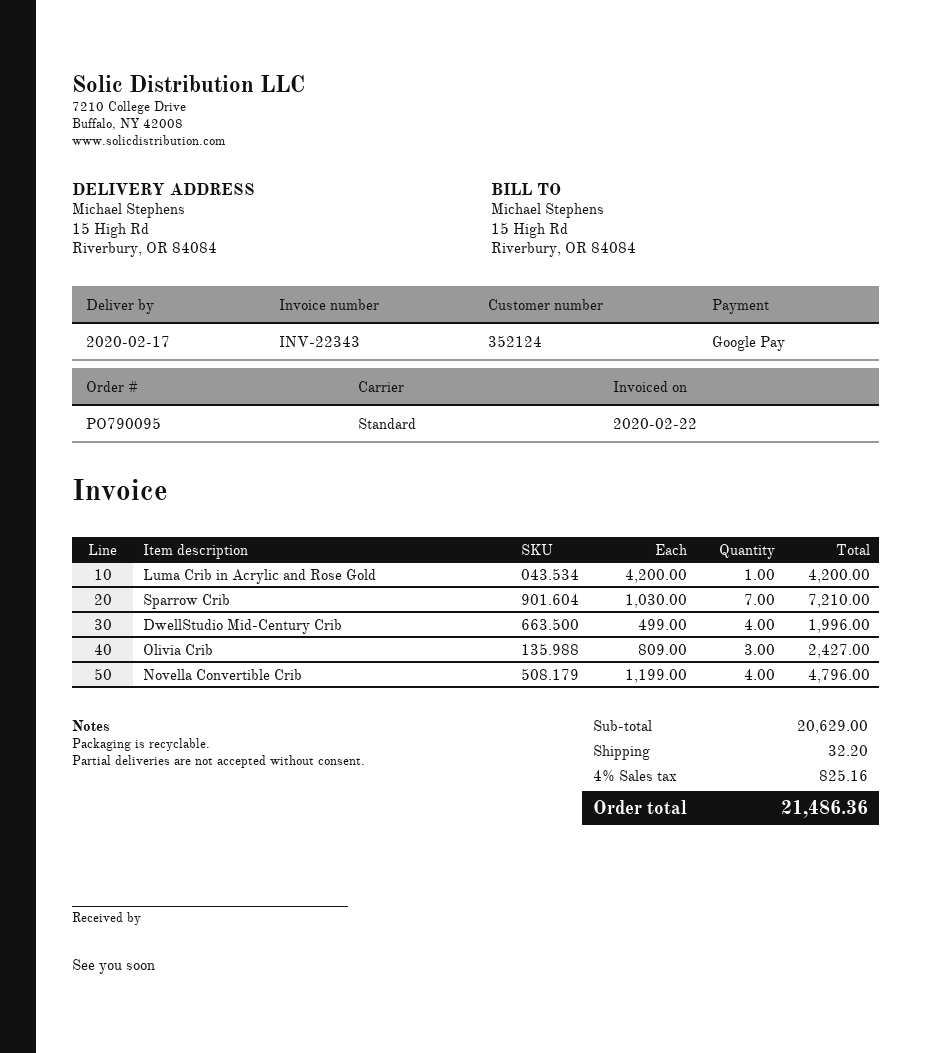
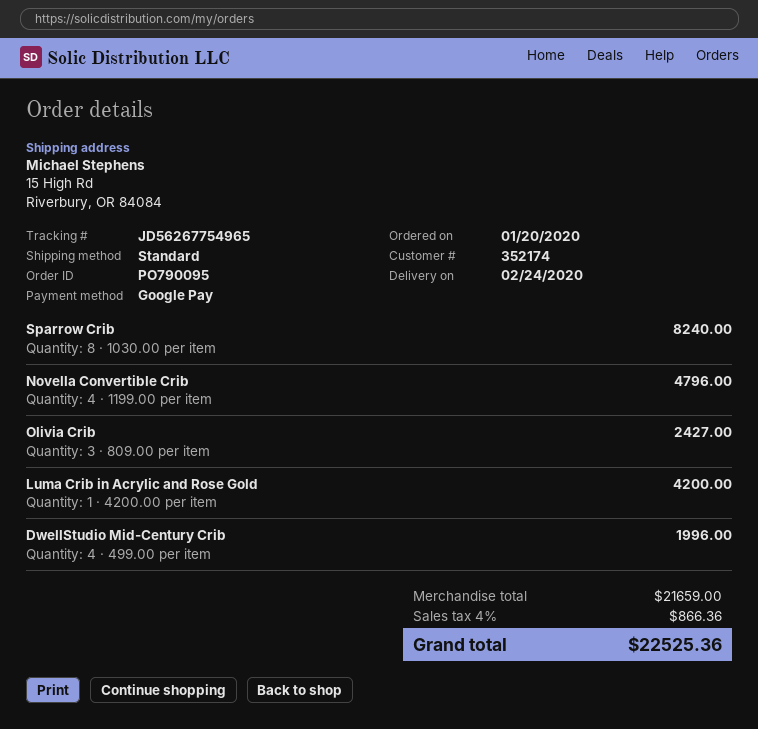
delivery date: 2020-02-17 -> 2020-02-24
customer number: 352124 -> 352174
Sparrow Crib: 7 x 1030.00 = 7210.00 -> 8 x 1030.00 = 8240.00
subtotal: 20629.00 -> 21659.00
shipping: 32.20 -> none
tax: 4% = 825.16 -> 4% = 866.36
total: 21486.36 -> 22525.36

